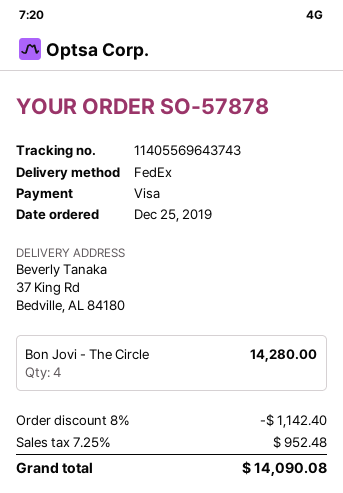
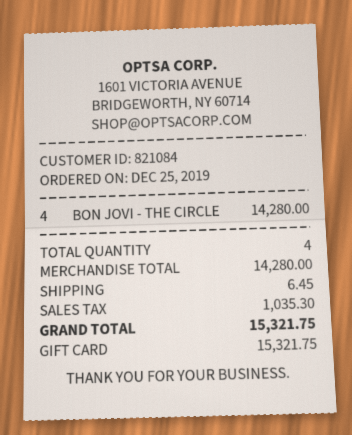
payment method: Visa -> gift card
discount: 8% = 1142.40 -> none
shipping: none -> 6.45
tax: 952.48 -> 1035.30
total: 14090.08 -> 15321.75

